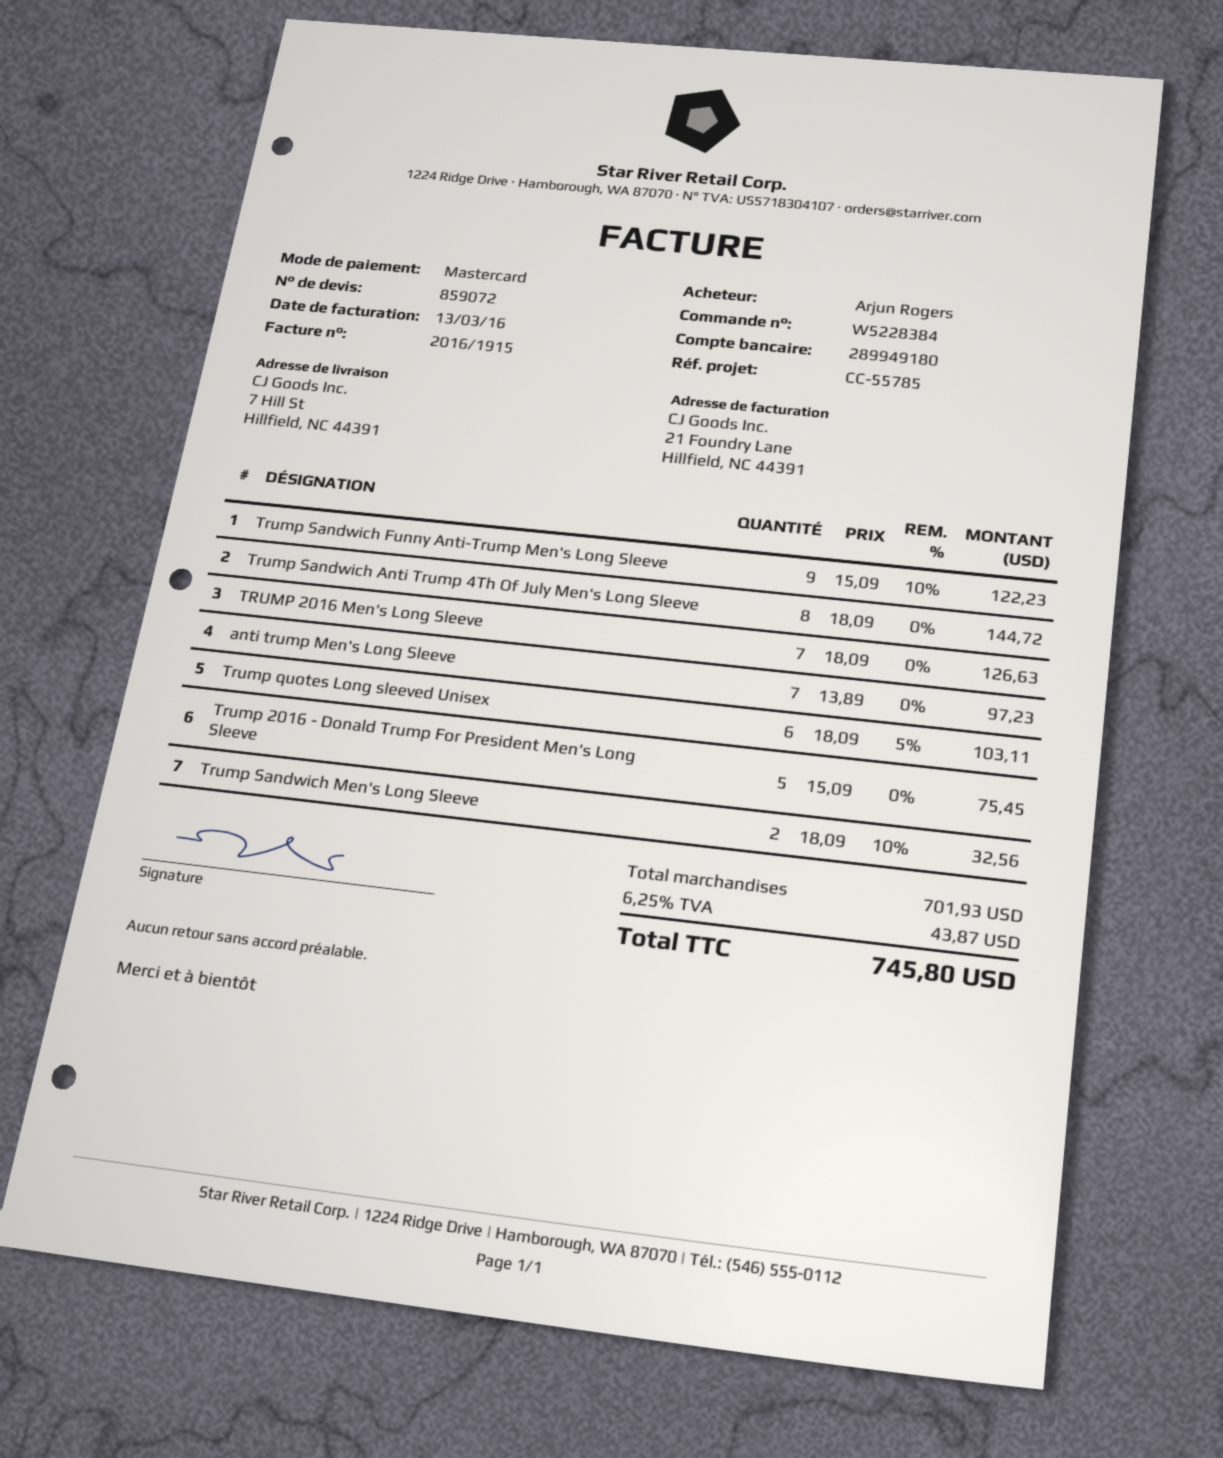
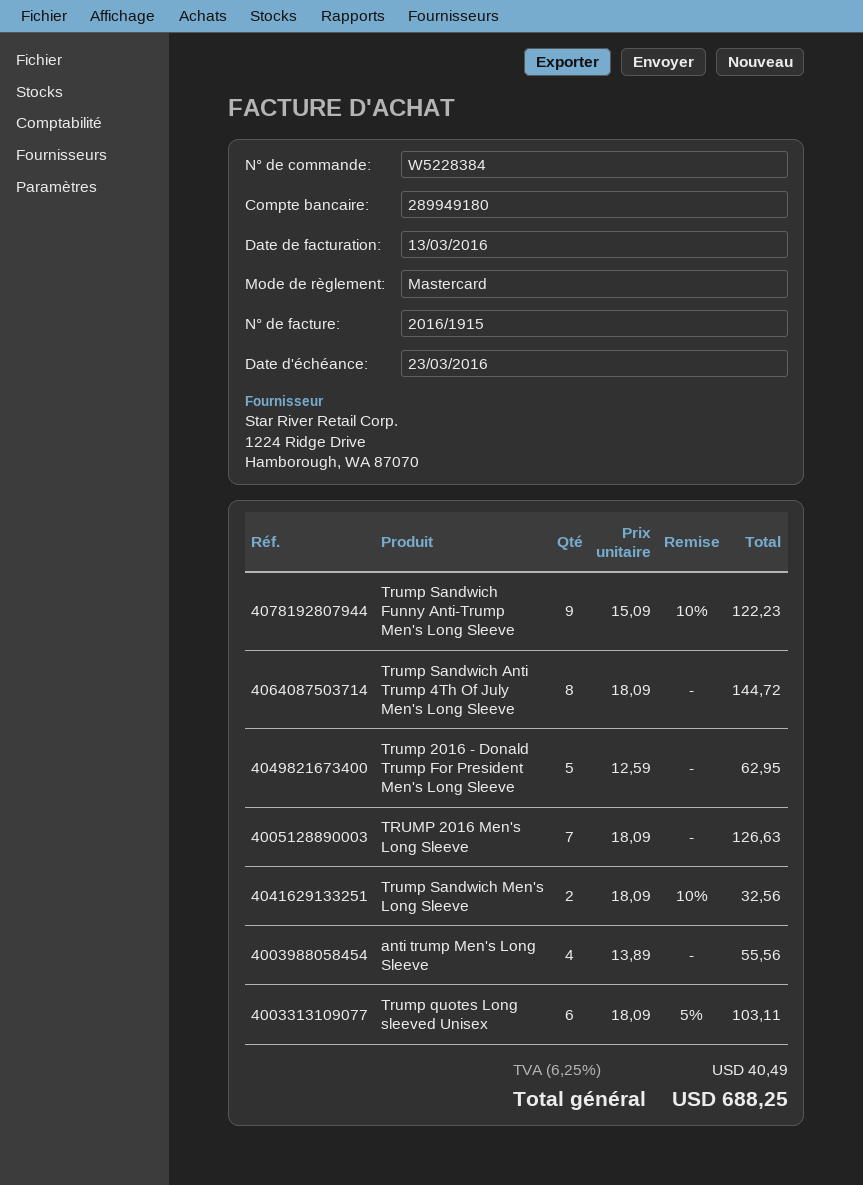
anti trump Men's Long Sleeve: 7 x 13.89 = 97.23 -> 4 x 13.89 = 55.56
Trump 2016 - Donald Trump For President Men's Long Sleeve: 5 x 15.09 = 75.45 -> 5 x 12.59 = 62.95
tax: 6.25% = 43.87 -> 6.25% = 40.49
total: 745.80 -> 688.25

